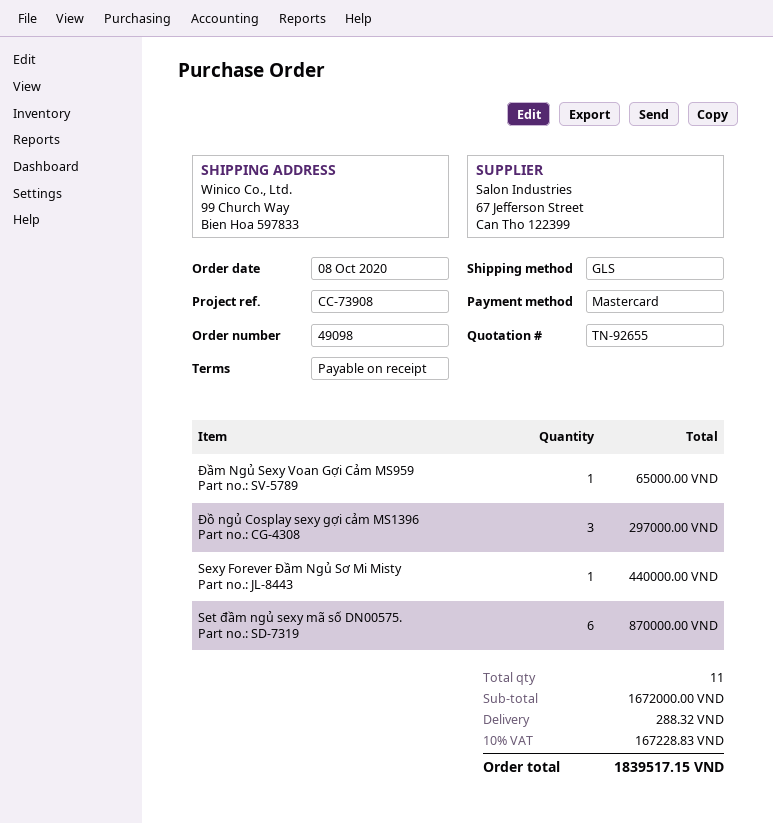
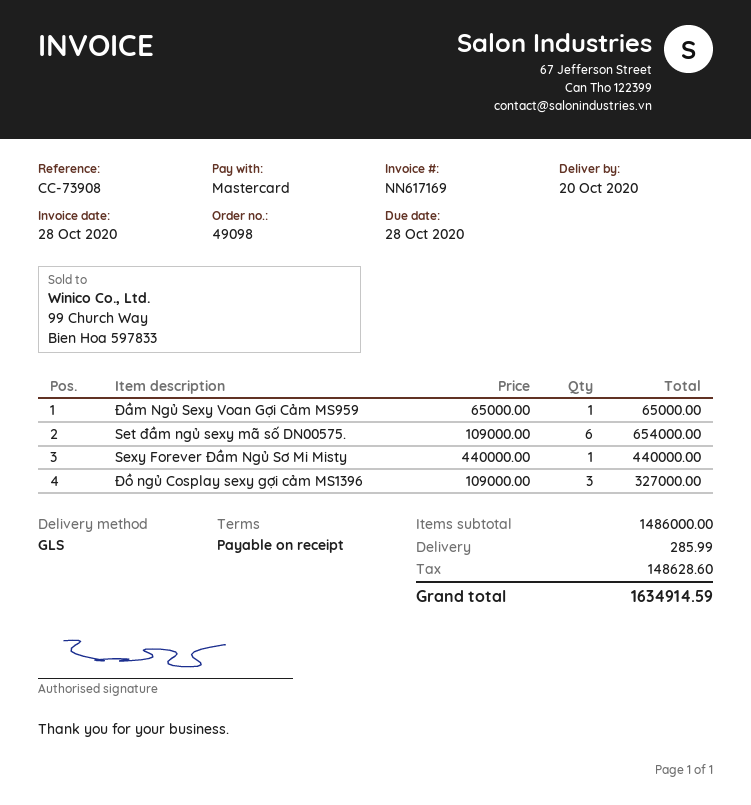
Đồ ngủ Cosplay sexy gợi cảm MS1396: 3 for 297000.00 -> 3 for 327000.00
Set đầm ngủ sexy mã số DN00575.: 6 for 870000.00 -> 6 for 654000.00
subtotal: 1672000.00 -> 1486000.00
shipping: 288.32 -> 285.99
tax: 167228.83 -> 148628.60
total: 1839517.15 -> 1634914.59

